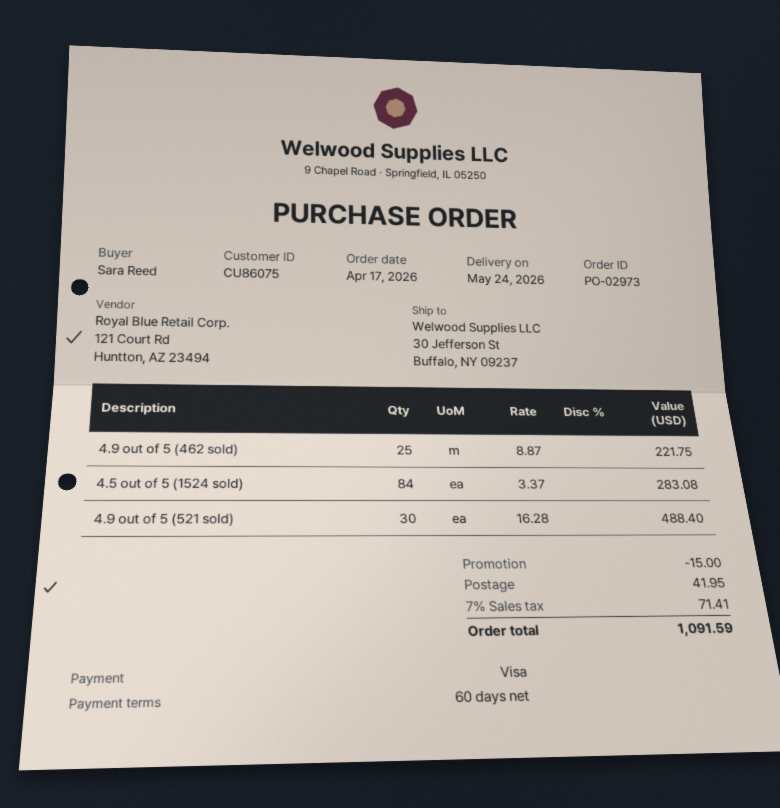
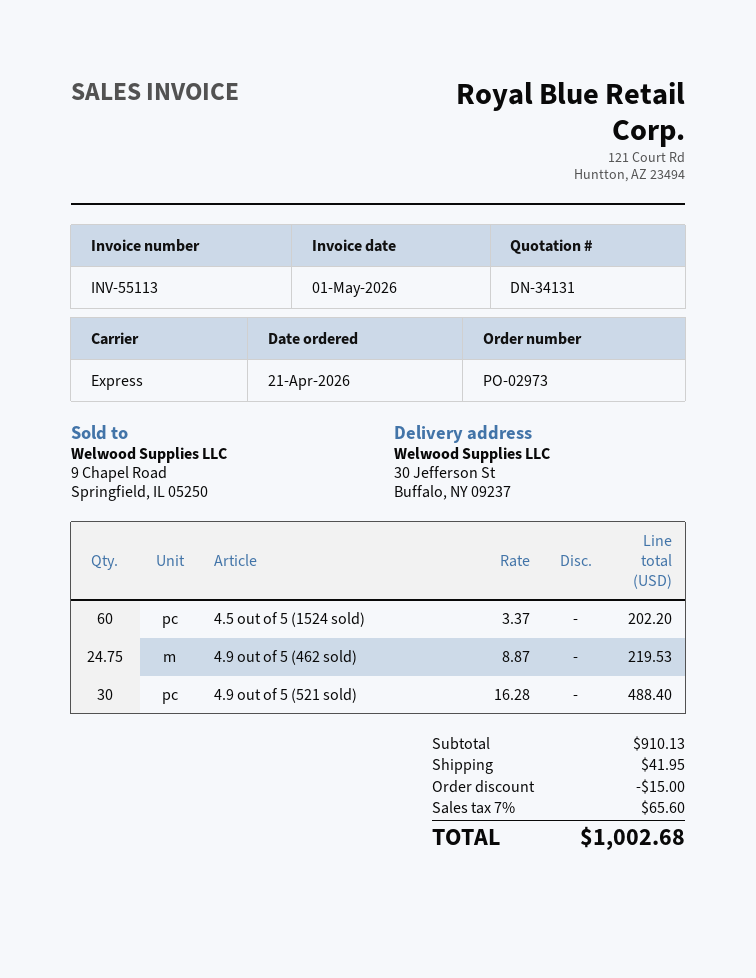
order date: 2026-04-17 -> 2026-04-21
4.9 out of 5 (462 sold): 25 x 8.87 = 221.75 -> 24.75 x 8.87 = 219.53
4.5 out of 5 (1524 sold): 84 x 3.37 = 283.08 -> 60 x 3.37 = 202.20
tax: 7% = 71.41 -> 7% = 65.60
total: 1091.59 -> 1002.68

